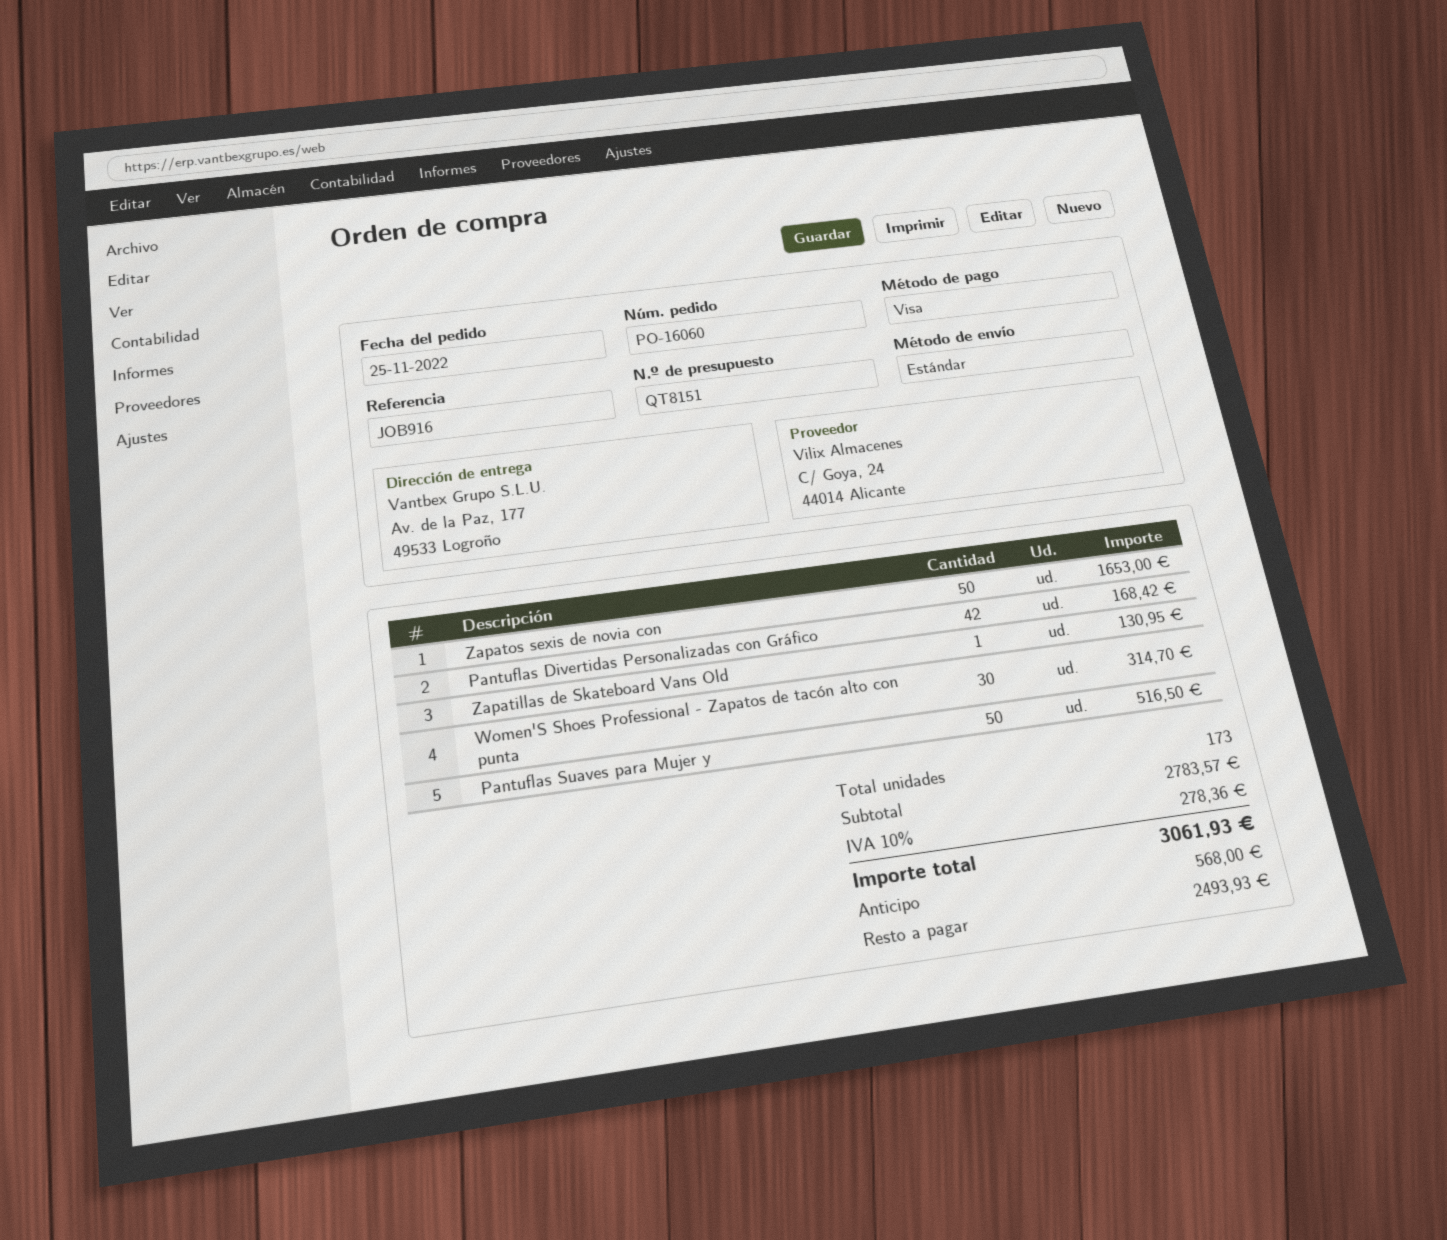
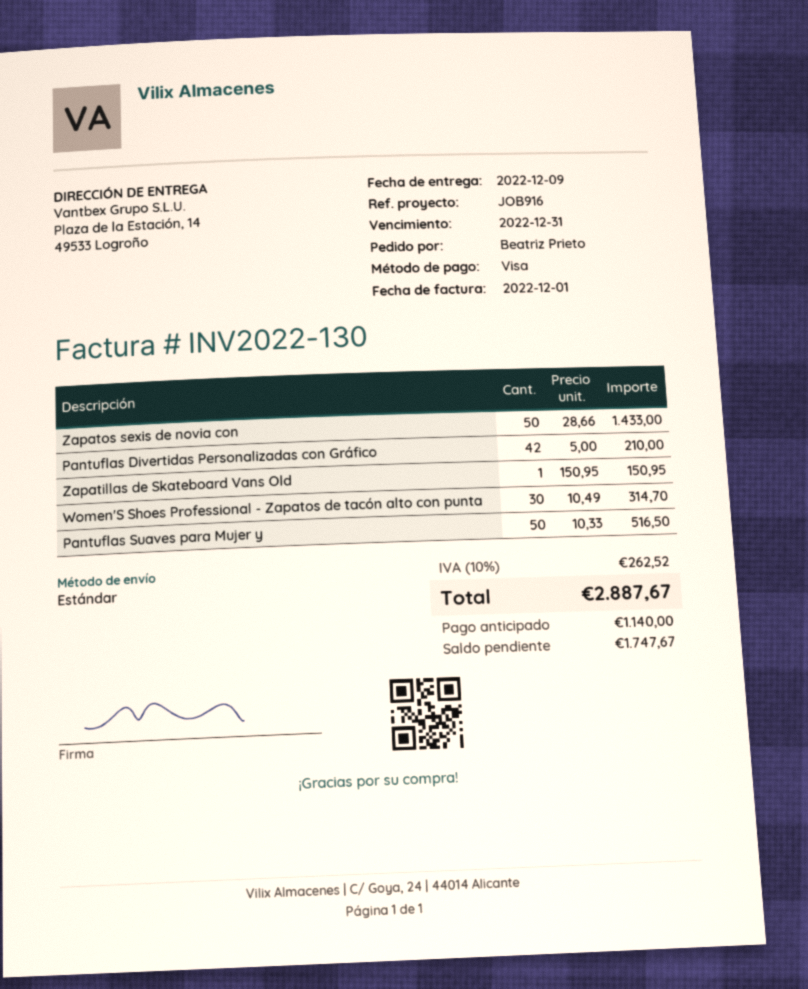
ship to: Av. de la Paz, 177, 49533 Logroño -> Plaza de la Estación, 14, 49533 Logroño
Zapatos sexis de novia con: 50 for 1653.00 -> 50 for 1433.00
Pantuflas Divertidas Personalizadas con Gráfico: 42 for 168.42 -> 42 for 210.00
Zapatillas de Skateboard Vans Old: 1 for 130.95 -> 1 for 150.95
tax: 10% = 278.36 -> 10% = 262.52
total: 3061.93 -> 2887.67
deposit: 568.00 -> 1140.00
balance: 2493.93 -> 1747.67

